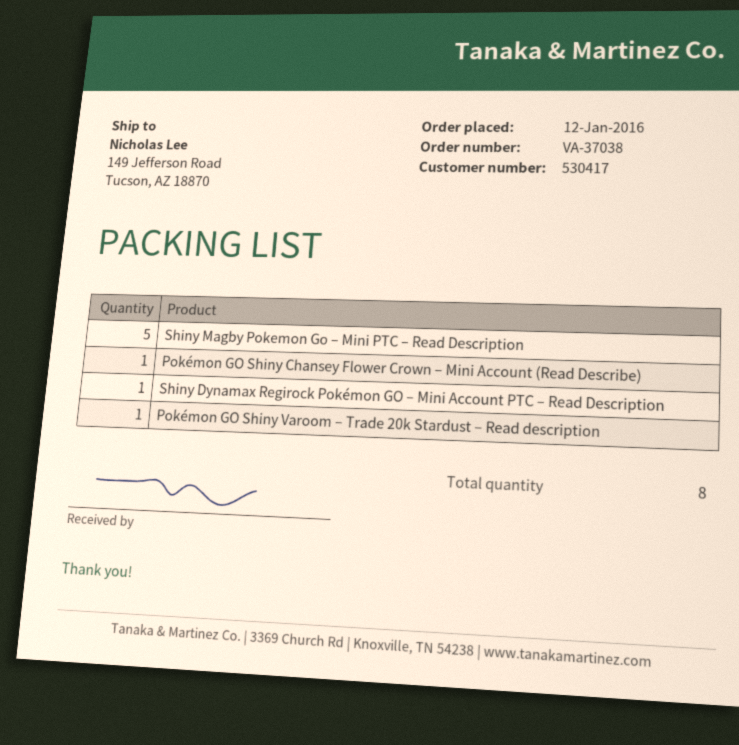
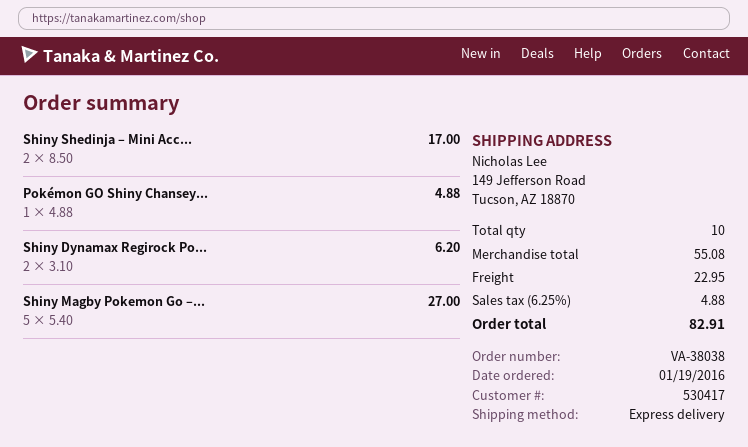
order number: VA-37038 -> VA-38038
order date: 2016-01-12 -> 2016-01-19
Shiny Dynamax Regirock Pokémon GO – Mini Account PTC – Read Description: 1 -> 2
Pokémon GO Shiny Varoom – Trade 20k Stardust – Read description: 1 -> none
Shiny Shedinja – Mini Acc...: none -> 2
total quantity: 8 -> 10

